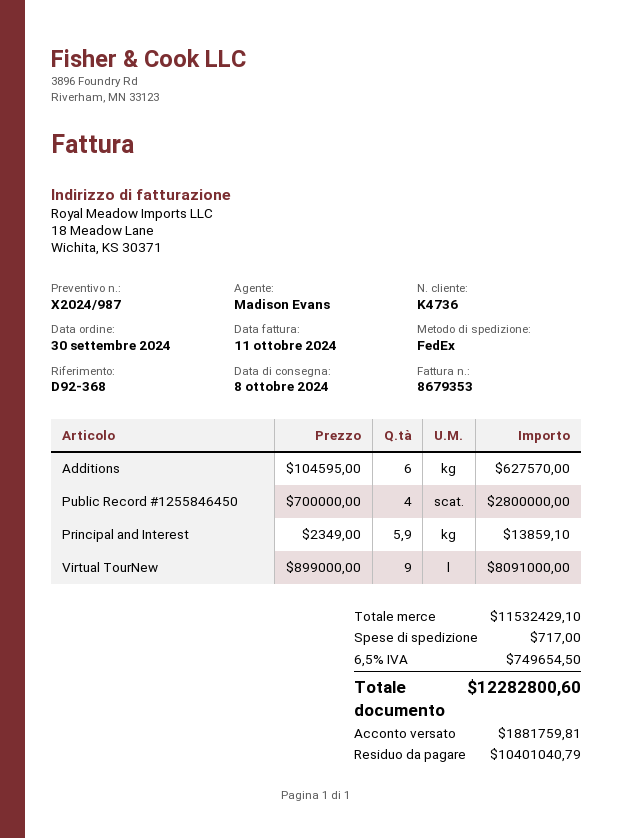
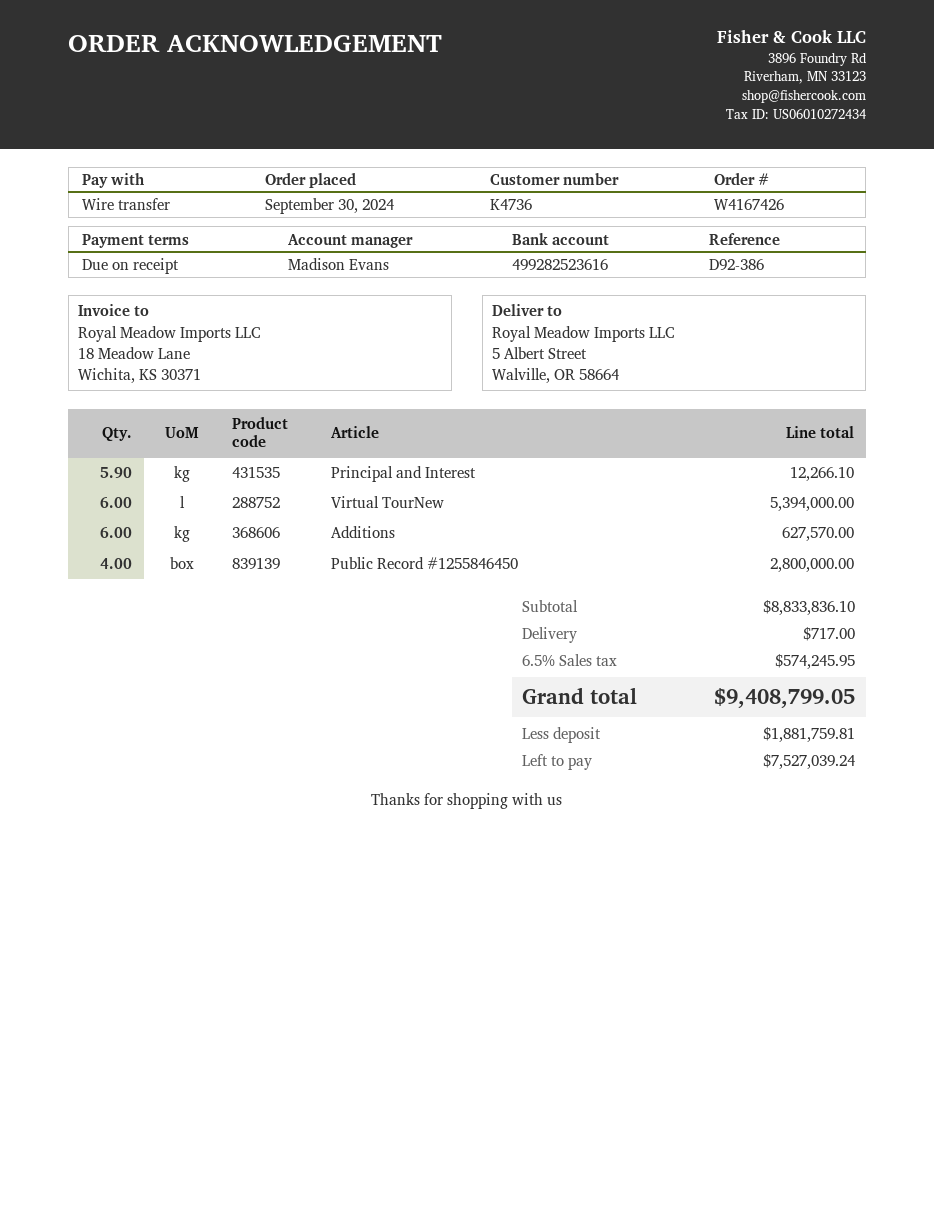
reference: D92-368 -> D92-386
Principal and Interest: 5.9 for 13859.10 -> 5.9 for 12266.10
Virtual TourNew: 9 for 8091000.00 -> 6 for 5394000.00
subtotal: 11532429.10 -> 8833836.10
tax: 6.5% = 749654.50 -> 6.5% = 574245.95
total: 12282800.60 -> 9408799.05
balance: 10401040.79 -> 7527039.24

